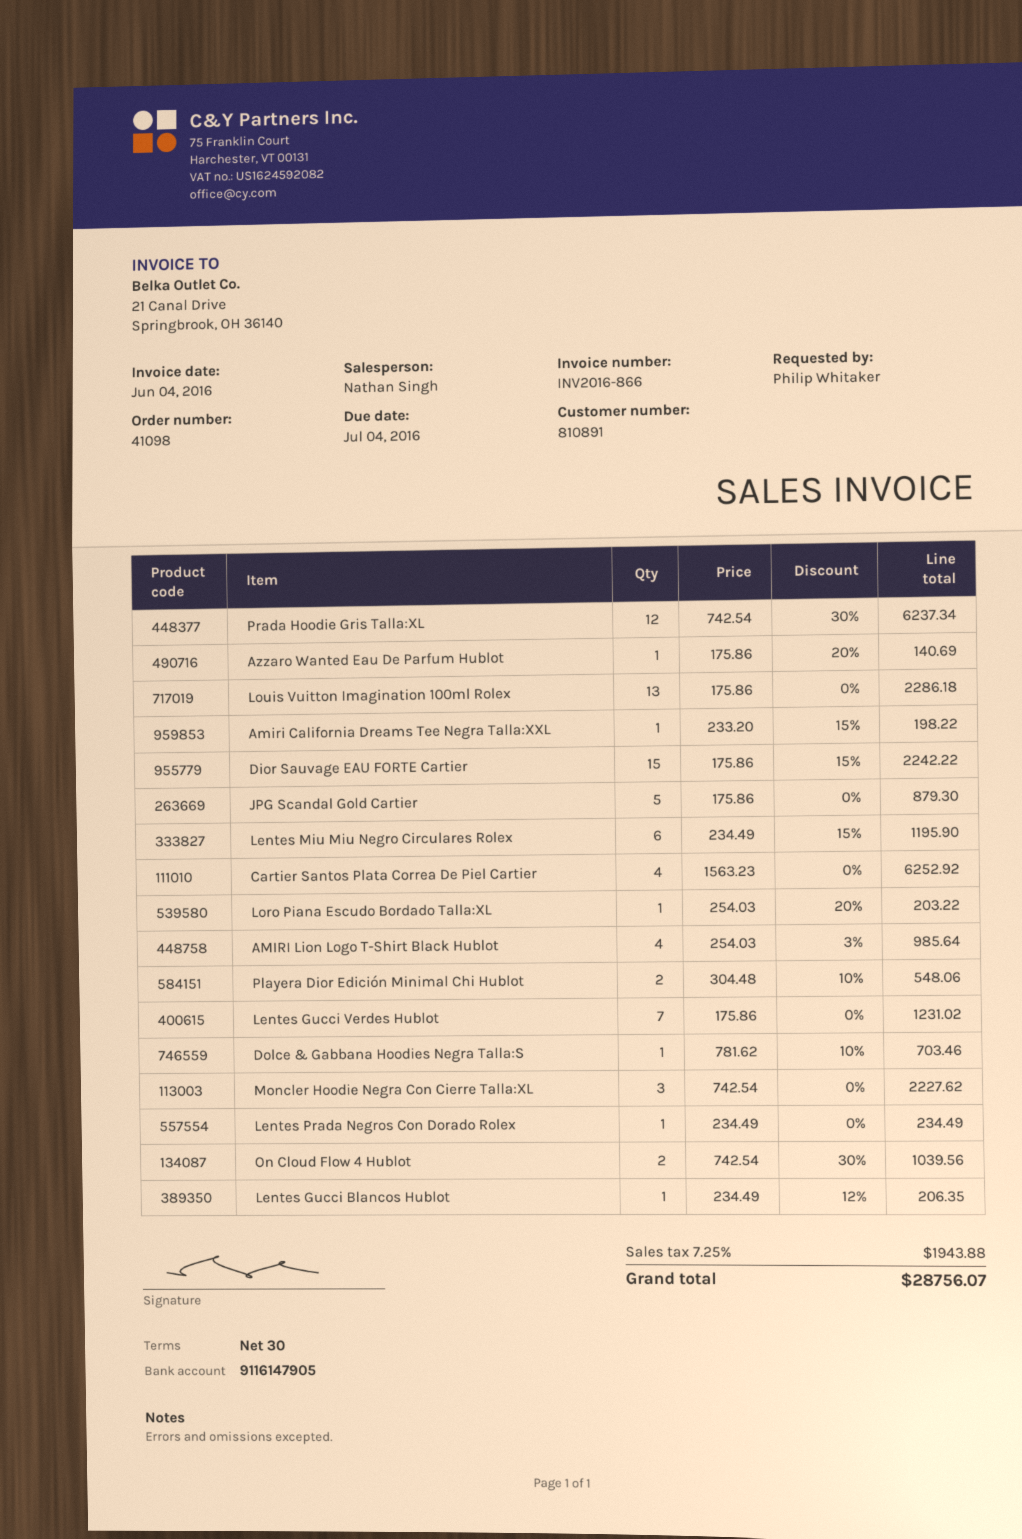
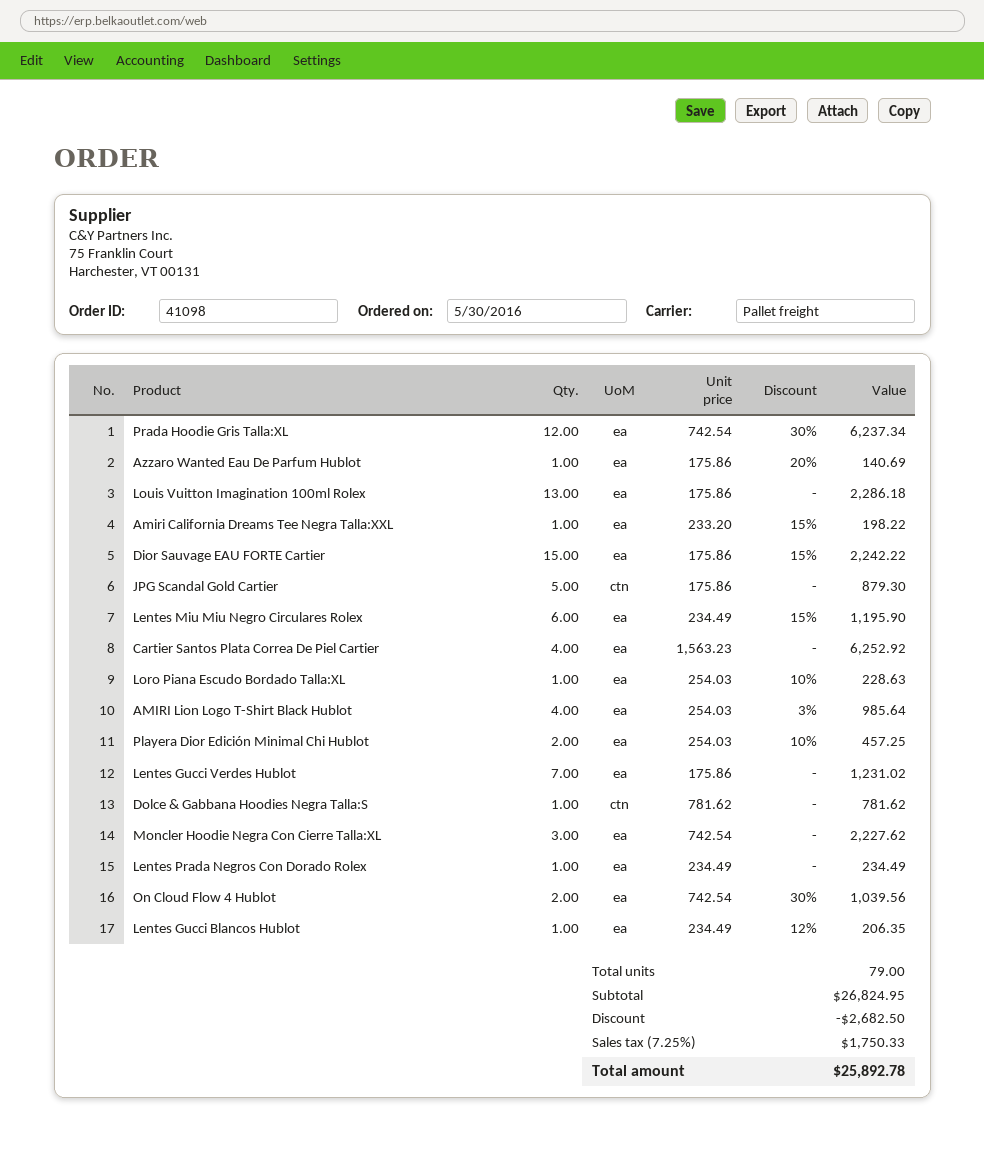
Loro Piana Escudo Bordado Talla:XL: 1 x 254.03 - 20% = 203.22 -> 1 x 254.03 - 10% = 228.63
Playera Dior Edición Minimal Chi Hublot: 2 x 304.48 - 10% = 548.06 -> 2 x 254.03 - 10% = 457.25
Dolce & Gabbana Hoodies Negra Talla:S: 1 x 781.62 - 10% = 703.46 -> 1 x 781.62 = 781.62
discount: none -> 2682.50
tax: 7.25% = 1943.88 -> 7.25% = 1750.33
total: 28756.07 -> 25892.78

